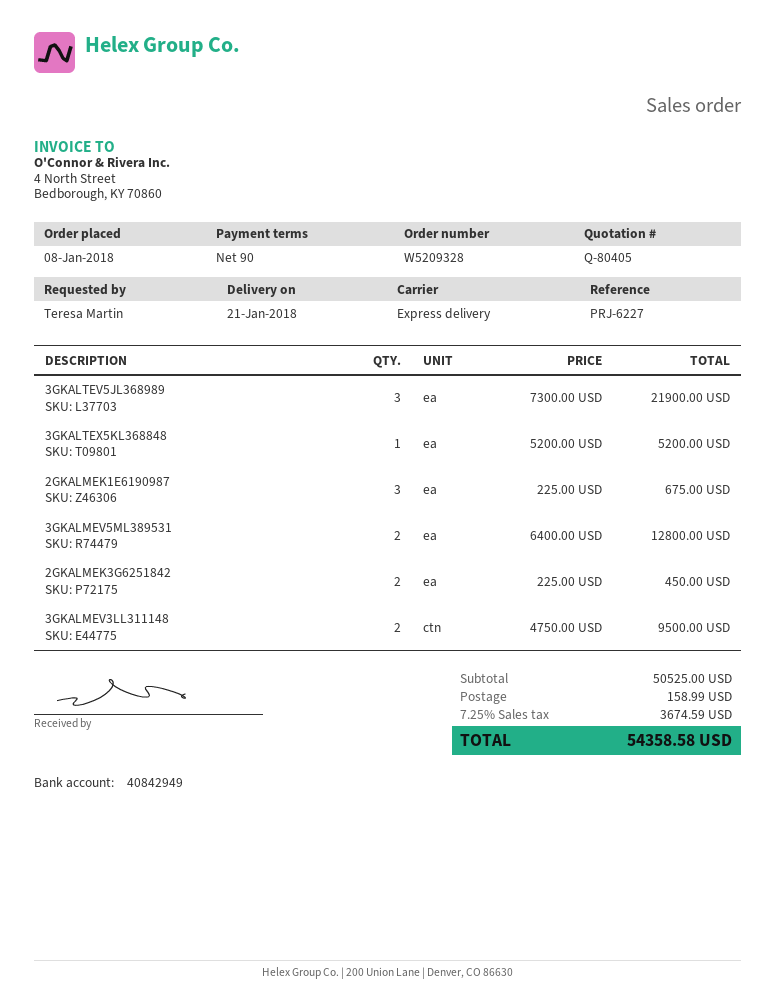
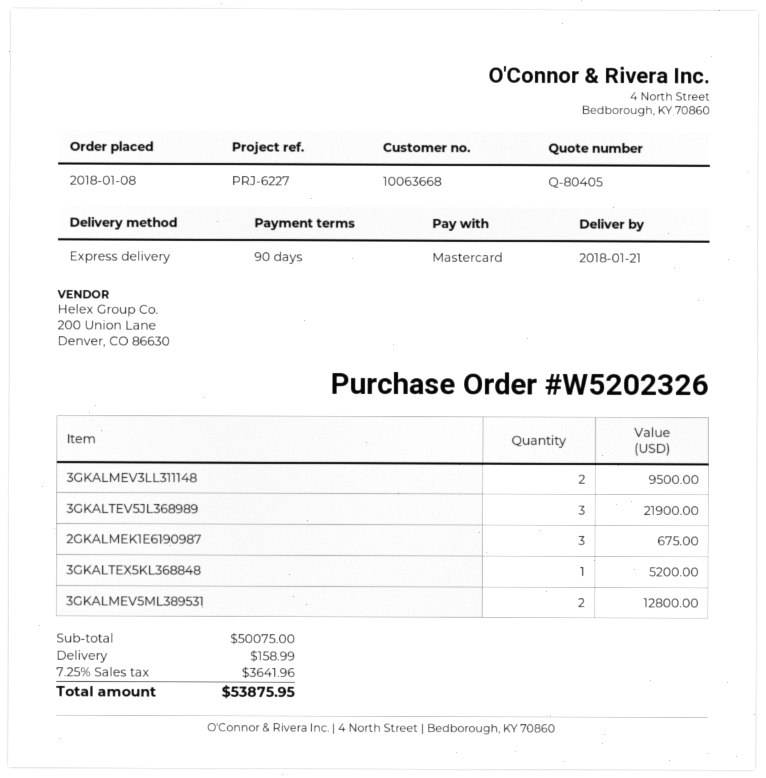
order number: W5209328 -> W5202326
2GKALMEK3G6251842: 2 for 450.00 -> none
subtotal: 50525.00 -> 50075.00
tax: 7.25% = 3674.59 -> 7.25% = 3641.96
total: 54358.58 -> 53875.95

